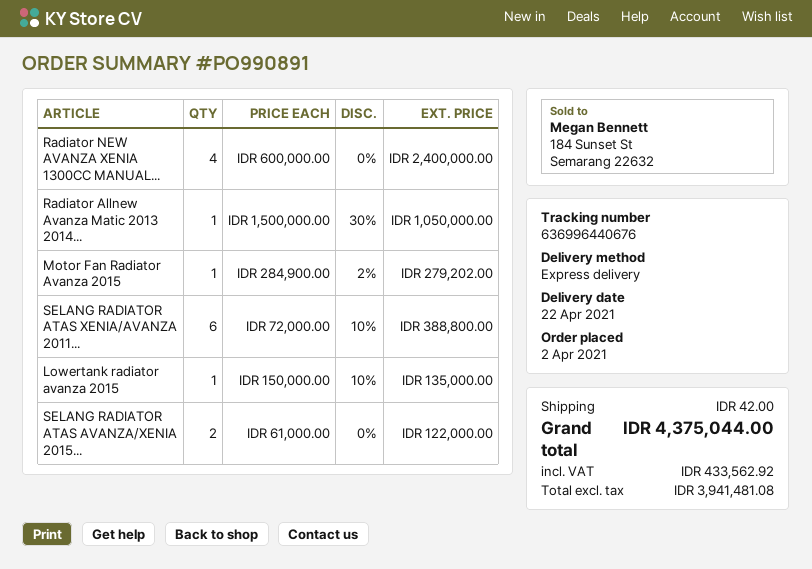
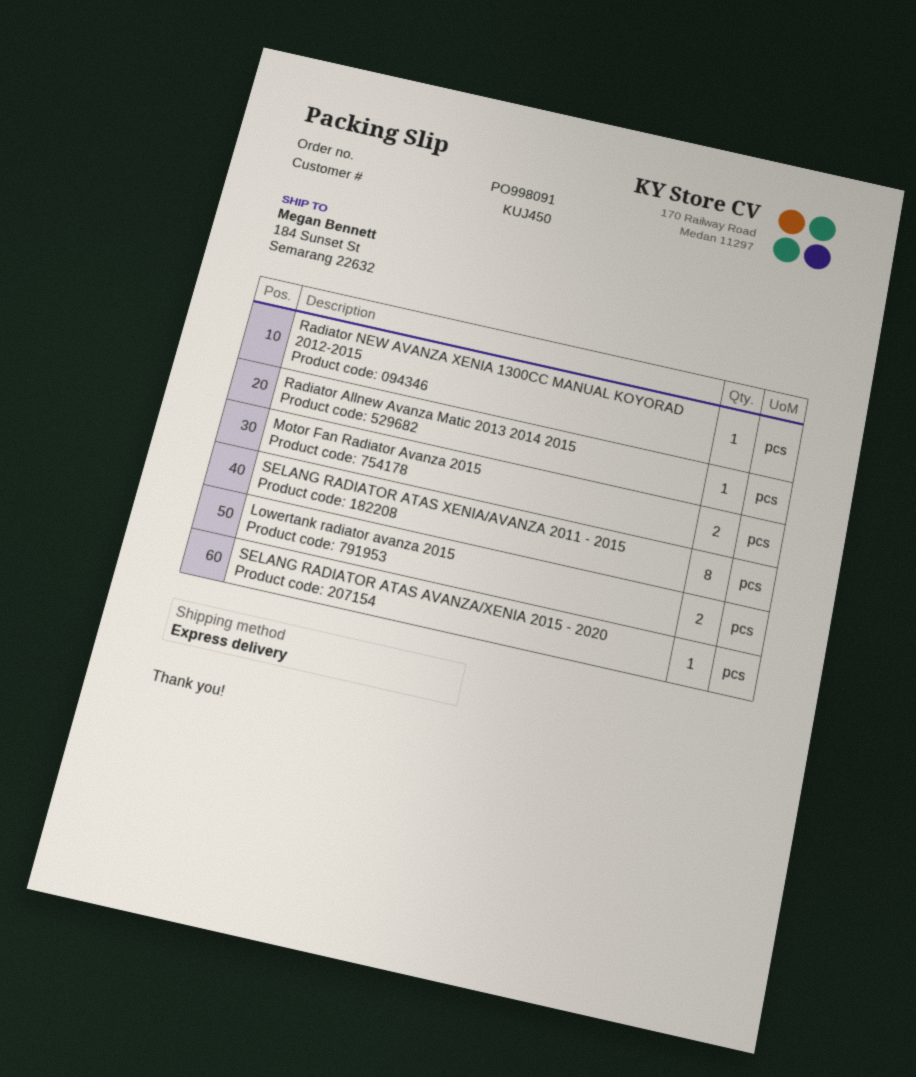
order number: PO990891 -> PO998091
Radiator NEW AVANZA XENIA 1300CC MANUAL...: 4 -> 1
Motor Fan Radiator Avanza 2015: 1 -> 2
SELANG RADIATOR ATAS XENIA/AVANZA 2011...: 6 -> 8
Lowertank radiator avanza 2015: 1 -> 2
SELANG RADIATOR ATAS AVANZA/XENIA 2015...: 2 -> 1

